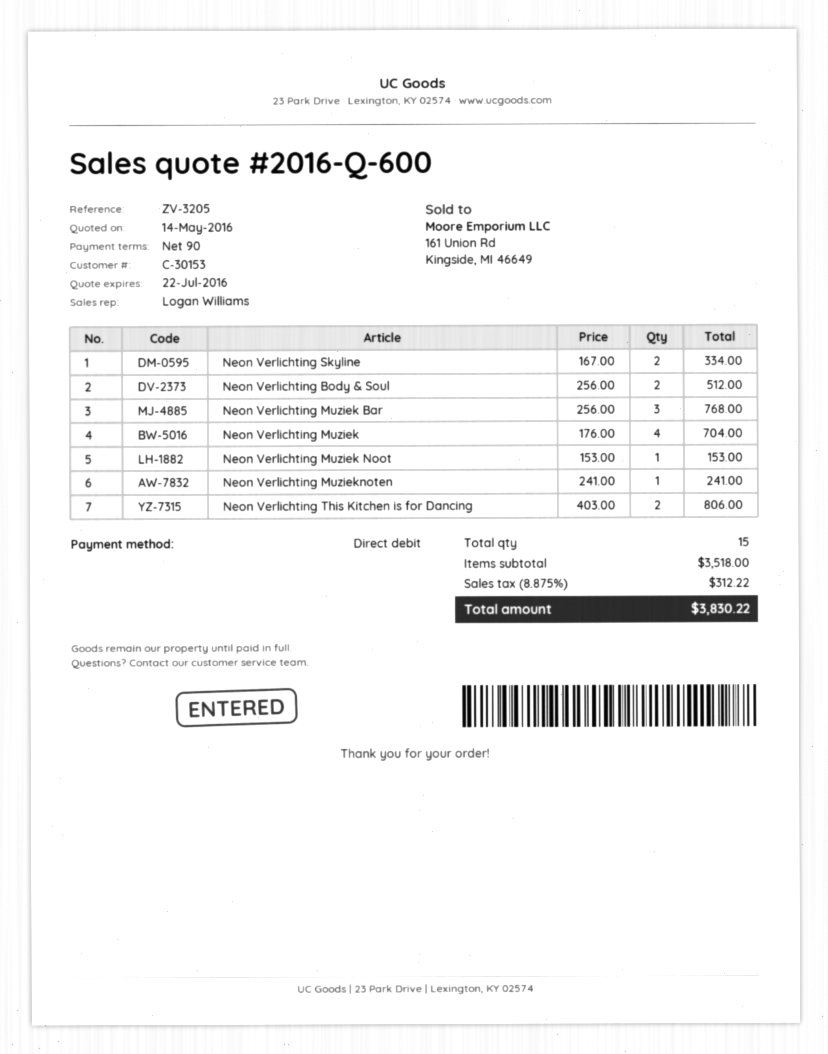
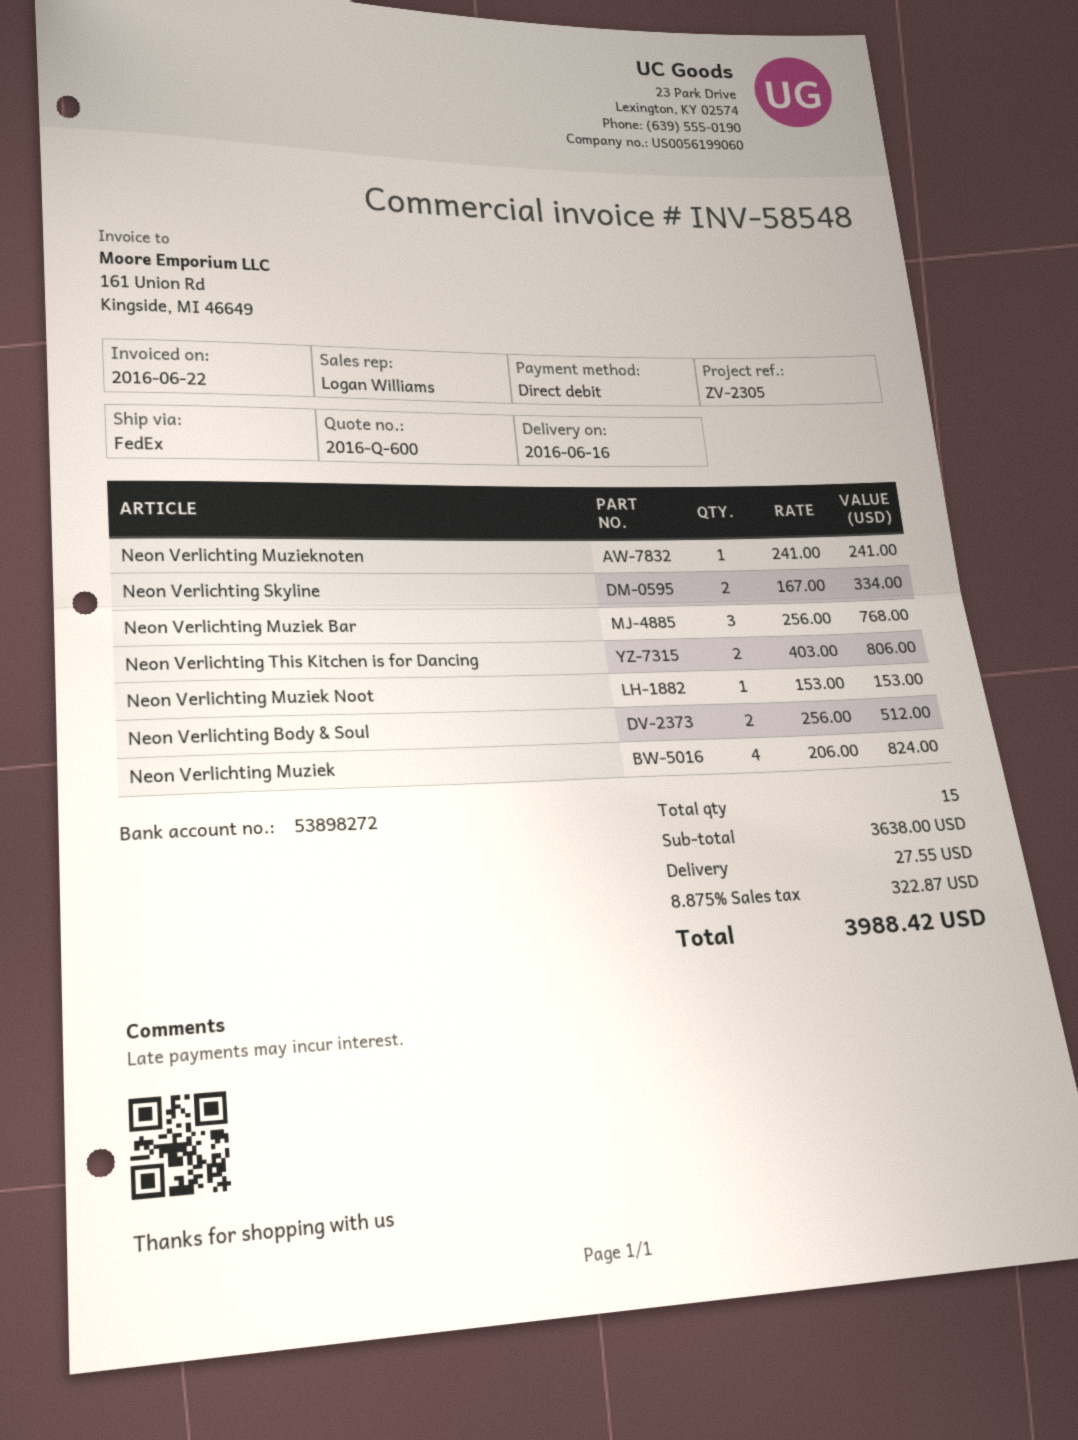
reference: ZV-3205 -> ZV-2305
Neon Verlichting Muziek: 4 x 176.00 = 704.00 -> 4 x 206.00 = 824.00
subtotal: 3518.00 -> 3638.00
shipping: none -> 27.55
tax: 8.875% = 312.22 -> 8.875% = 322.87
total: 3830.22 -> 3988.42

